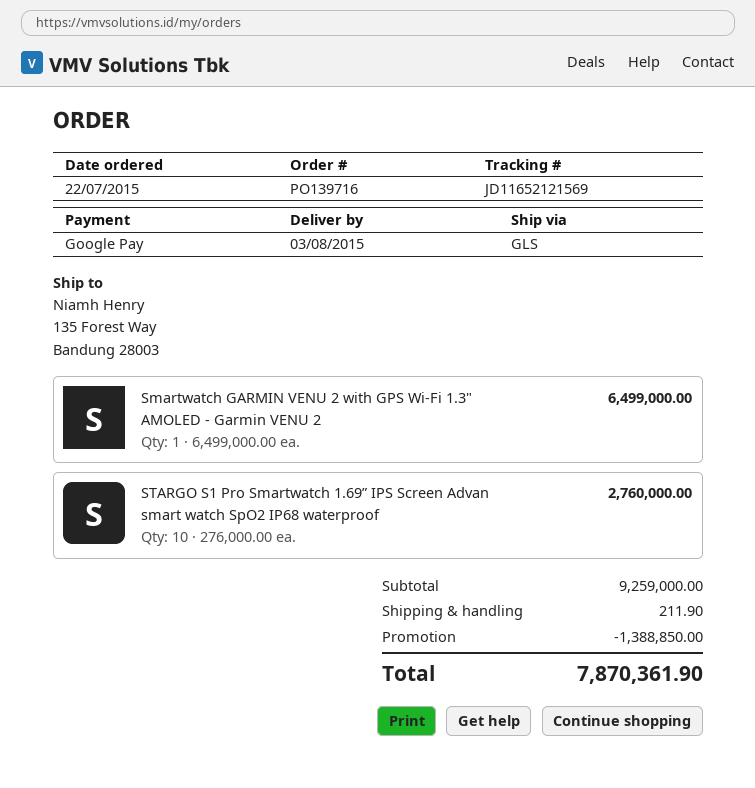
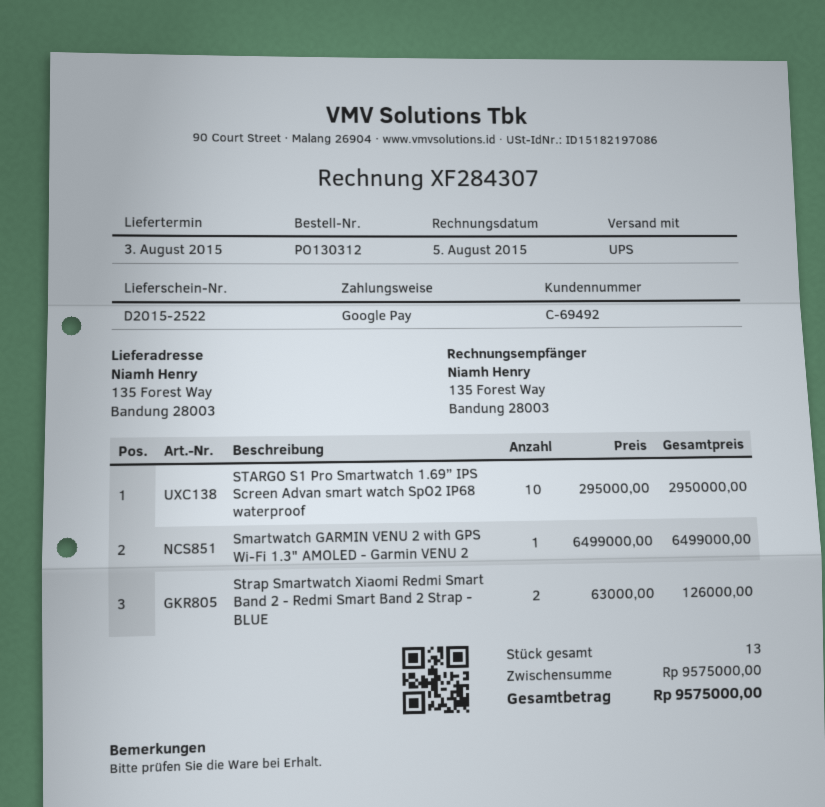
order number: PO139716 -> PO130312
shipping method: GLS -> UPS
STARGO S1 Pro Smartwatch 1.69” IPS Screen Advan smart watch SpO2 IP68 waterproof: 10 x 276000.00 = 2760000.00 -> 10 x 295000.00 = 2950000.00
Strap Smartwatch Xiaomi Redmi Smart Band 2 - Redmi Smart Band 2 Strap - BLUE: none -> 2 x 63000.00 = 126000.00
subtotal: 9259000.00 -> 9575000.00
discount: 1388850.00 -> none
shipping: 211.90 -> none
total: 7870361.90 -> 9575000.00

